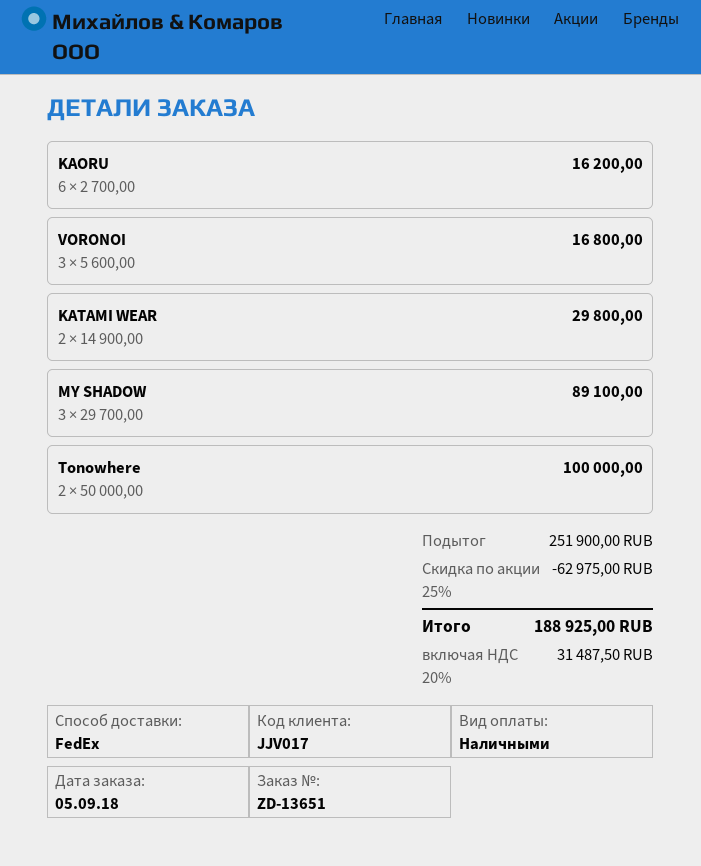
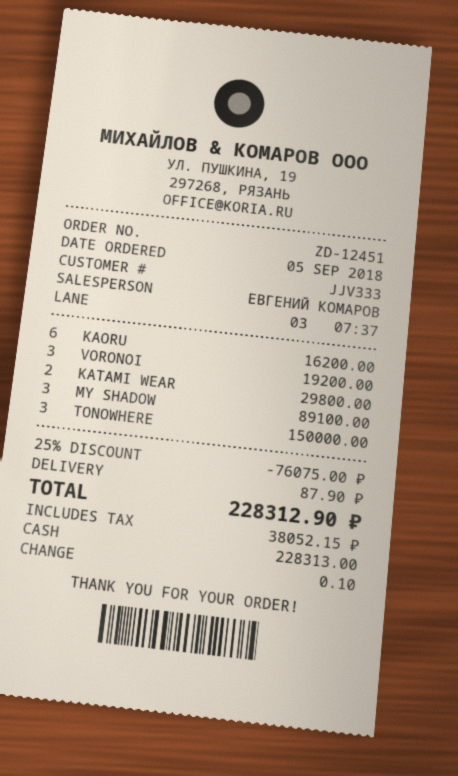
order number: ZD-13651 -> ZD-12451
customer number: JJV017 -> JJV333
VORONOI: 3 for 16800.00 -> 3 for 19200.00
Tonowhere: 2 for 100000.00 -> 3 for 150000.00
discount: 25% = 62975.00 -> 25% = 76075.00
shipping: none -> 87.90
tax: 31487.50 -> 38052.15
total: 188925.00 -> 228312.90

